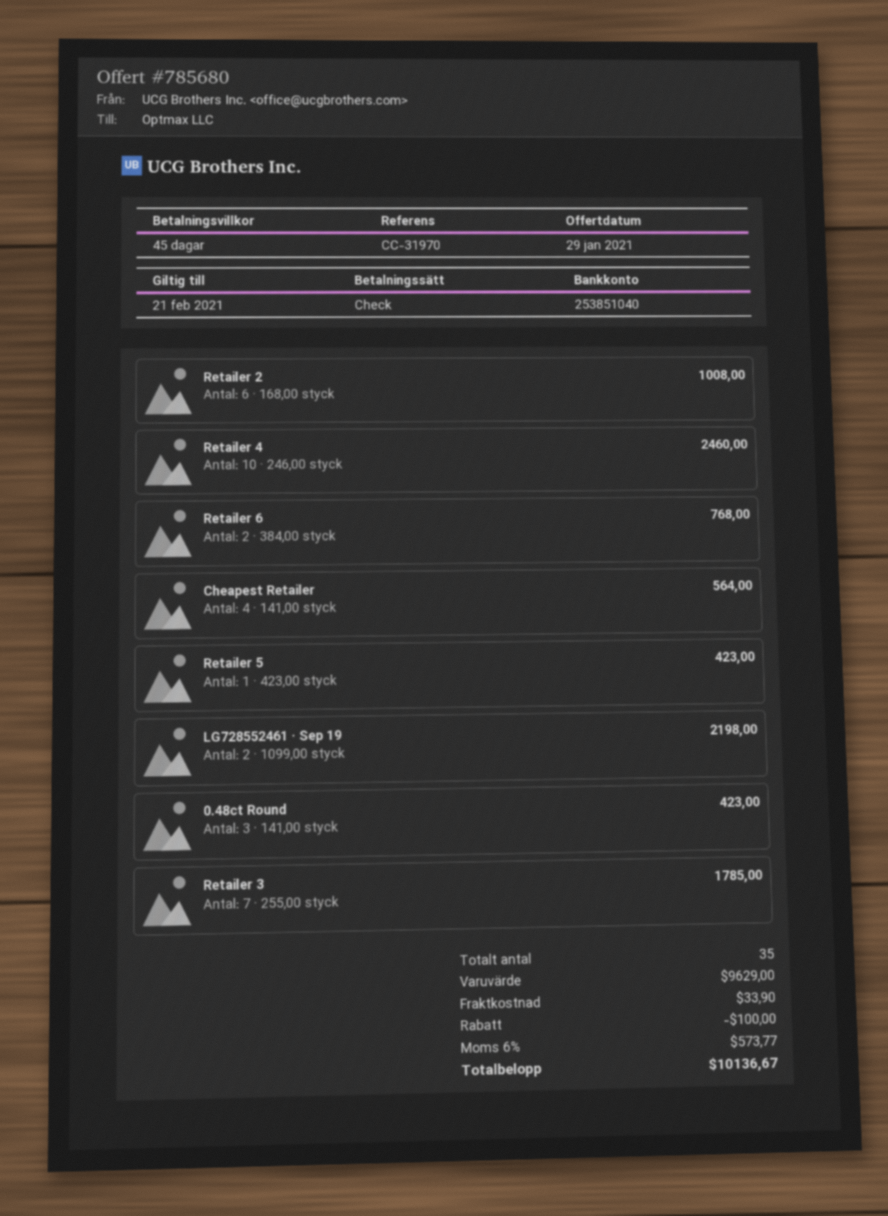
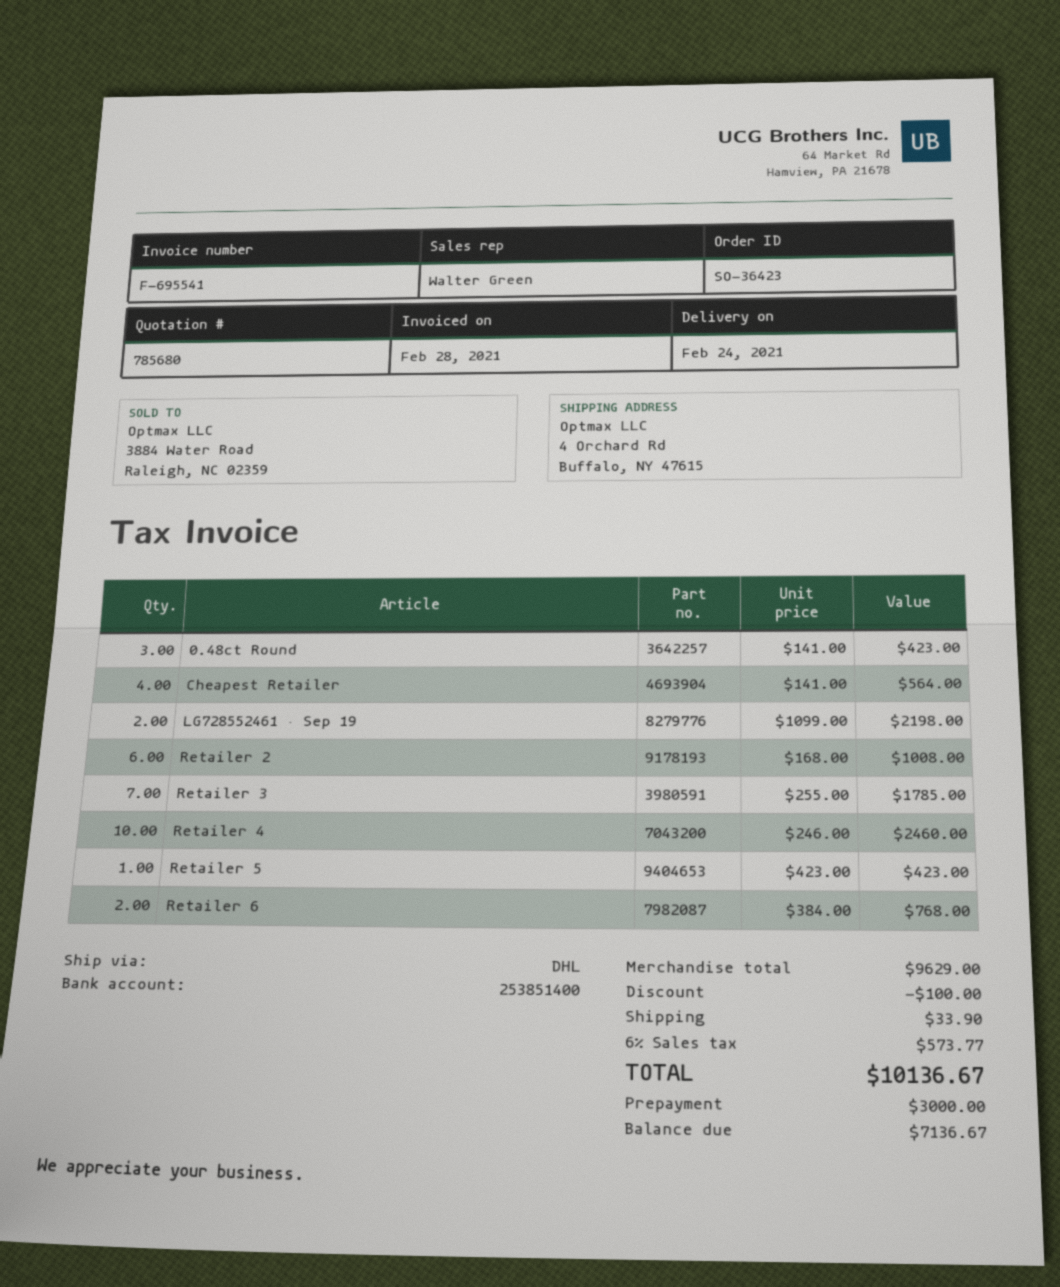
bank account: 253851040 -> 253851400

